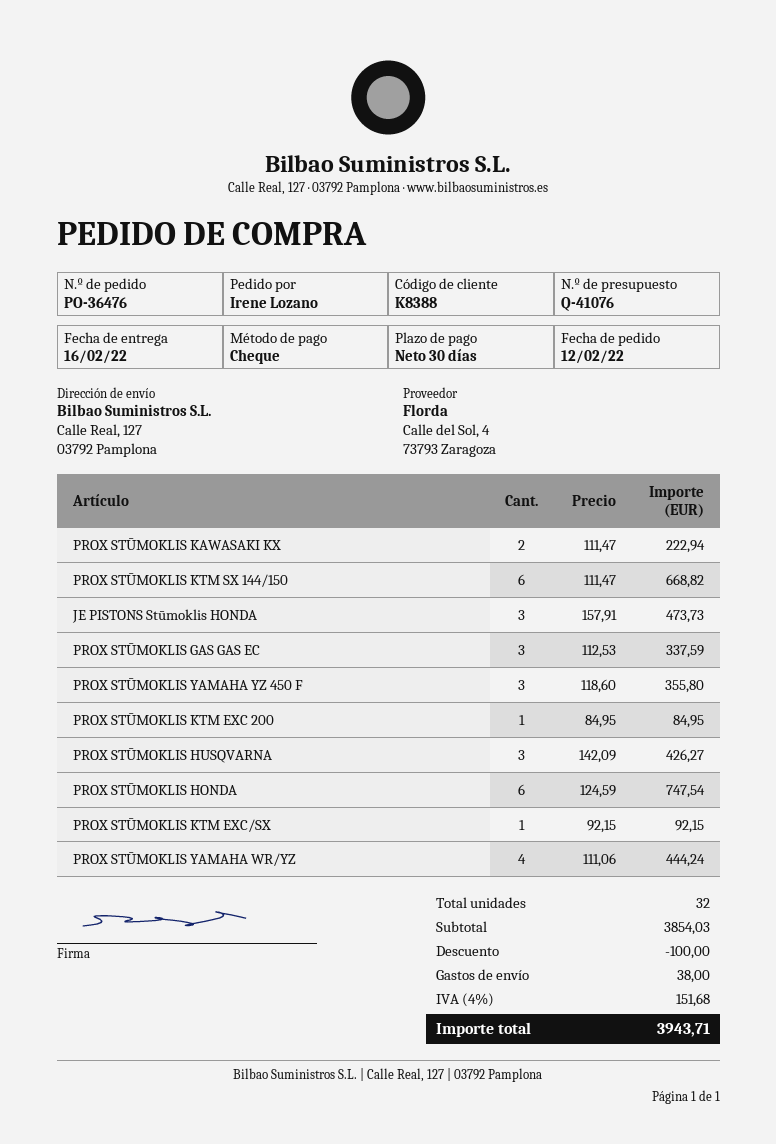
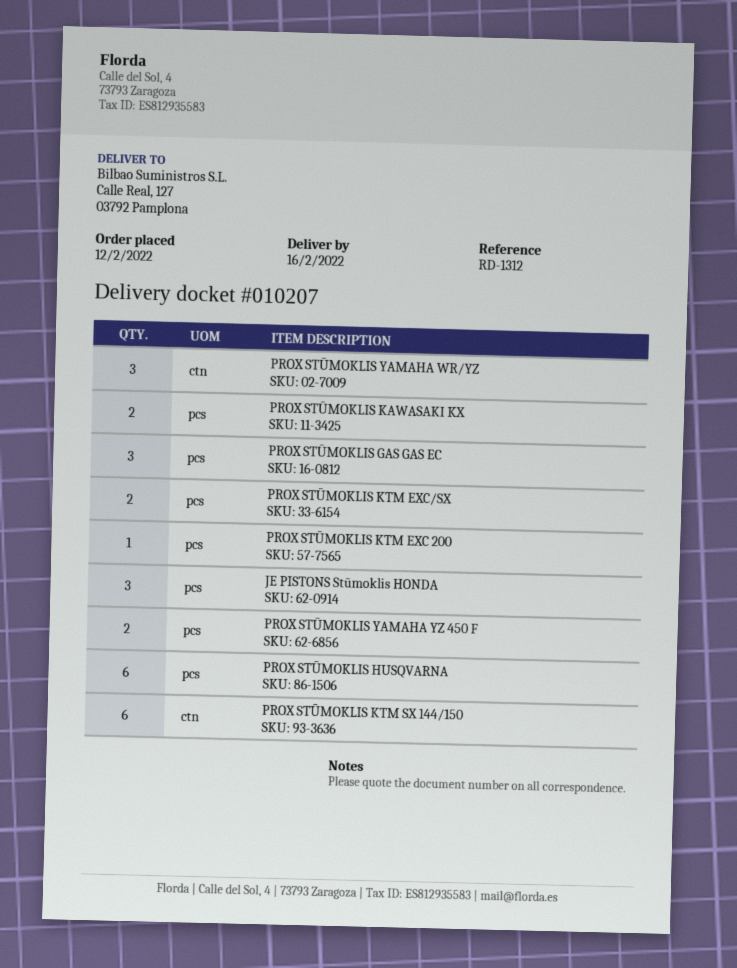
PROX STŪMOKLIS YAMAHA YZ 450 F: 3 -> 2
PROX STŪMOKLIS HUSQVARNA: 3 -> 6
PROX STŪMOKLIS HONDA: 6 -> none
PROX STŪMOKLIS KTM EXC/SX: 1 -> 2
PROX STŪMOKLIS YAMAHA WR/YZ: 4 -> 3

